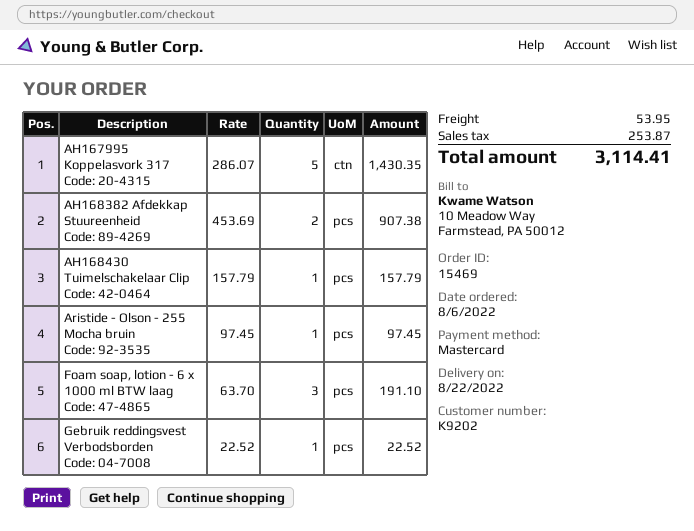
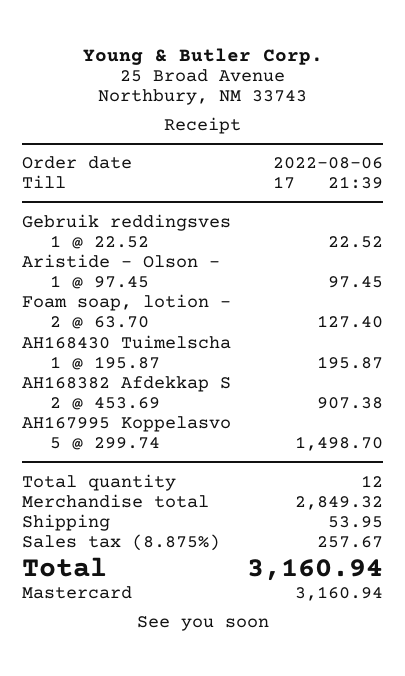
AH167995 Koppelasvork 317: 5 x 286.07 = 1430.35 -> 5 x 299.74 = 1498.70
AH168430 Tuimelschakelaar Clip: 1 x 157.79 = 157.79 -> 1 x 195.87 = 195.87
Foam soap, lotion - 6 x 1000 ml BTW laag: 3 x 63.70 = 191.10 -> 2 x 63.70 = 127.40
tax: 253.87 -> 257.67
total: 3114.41 -> 3160.94

